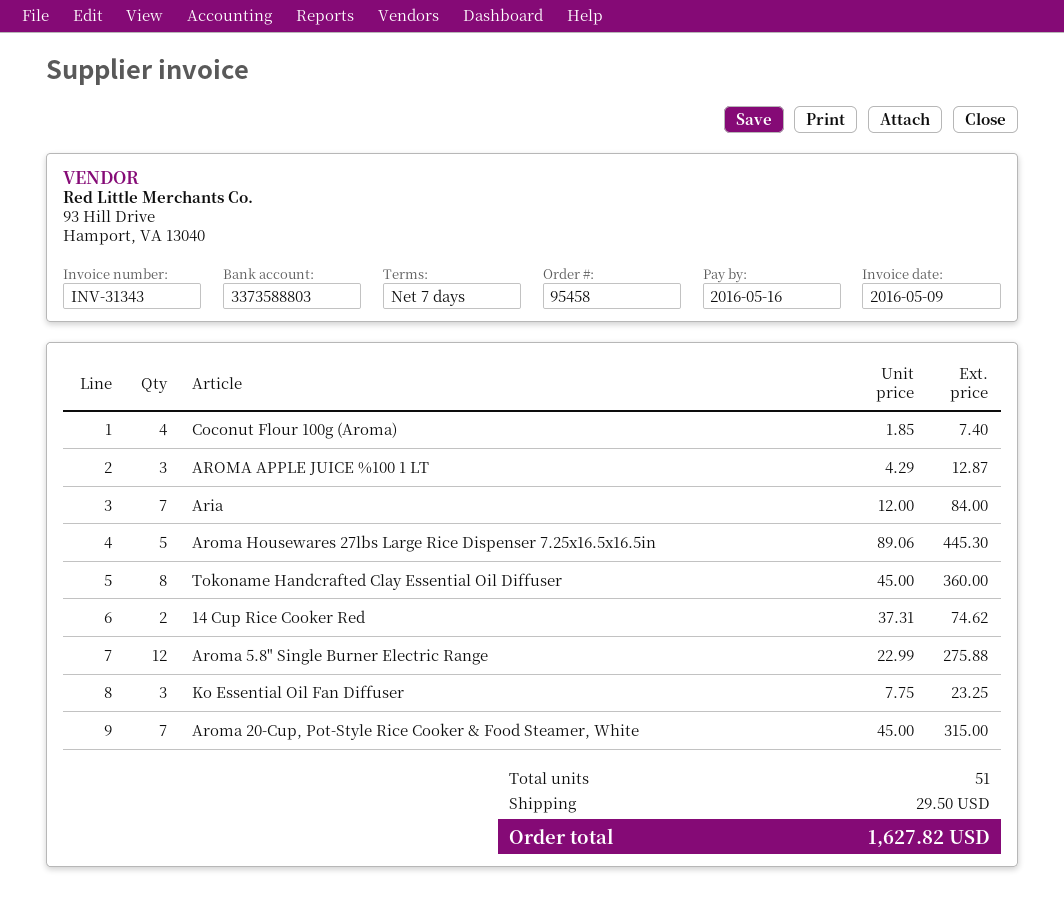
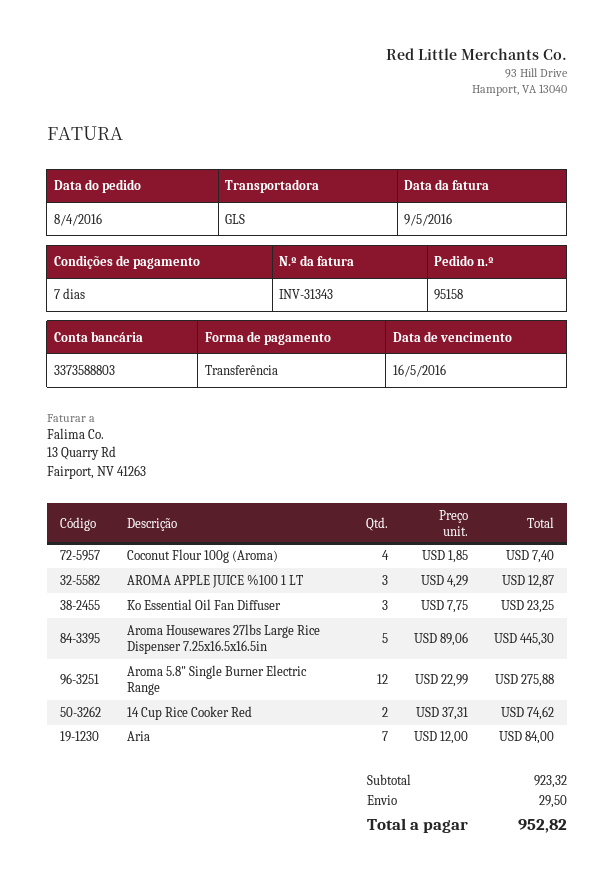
order number: 95458 -> 95158
Tokoname Handcrafted Clay Essential Oil Diffuser: 8 x 45.00 = 360.00 -> none
Aroma 20-Cup, Pot-Style Rice Cooker & Food Steamer, White: 7 x 45.00 = 315.00 -> none
total: 1627.82 -> 952.82

